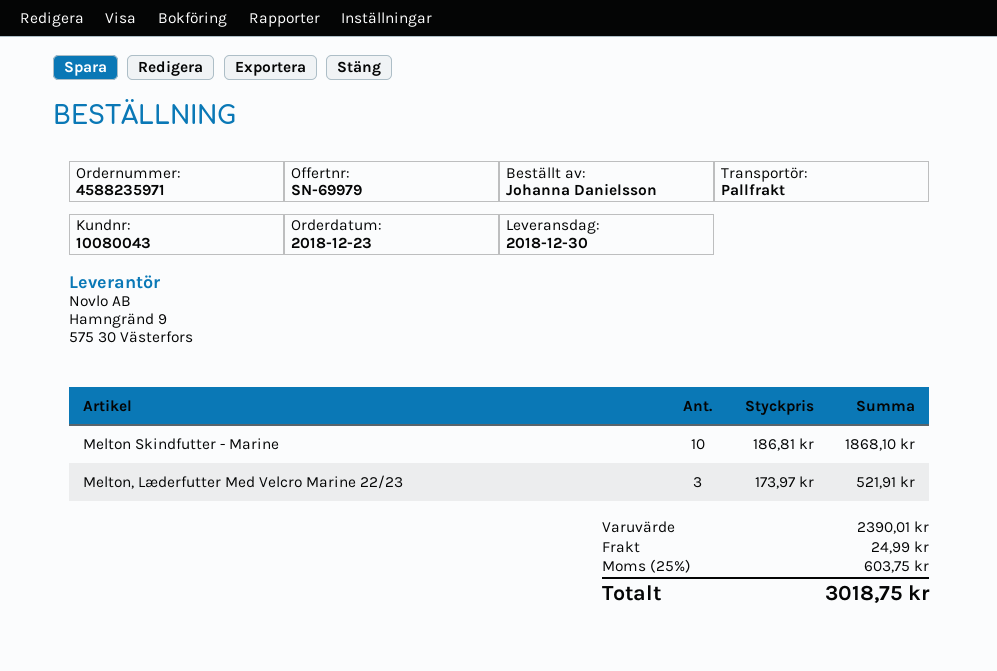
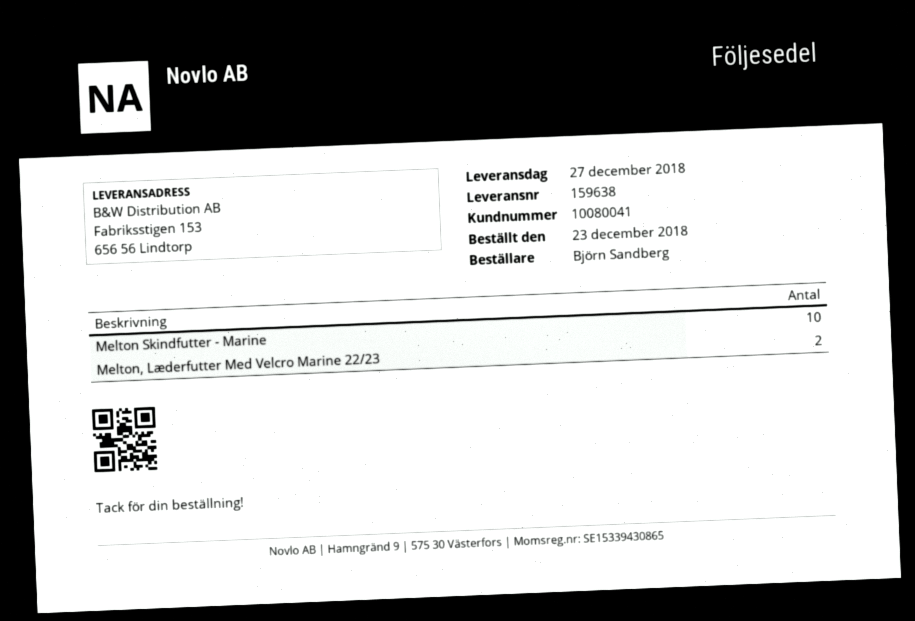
delivery date: 2018-12-30 -> 2018-12-27
customer number: 10080043 -> 10080041
ordered by: Johanna Danielsson -> Björn Sandberg
Melton, Læderfutter Med Velcro Marine 22/23: 3 -> 2

